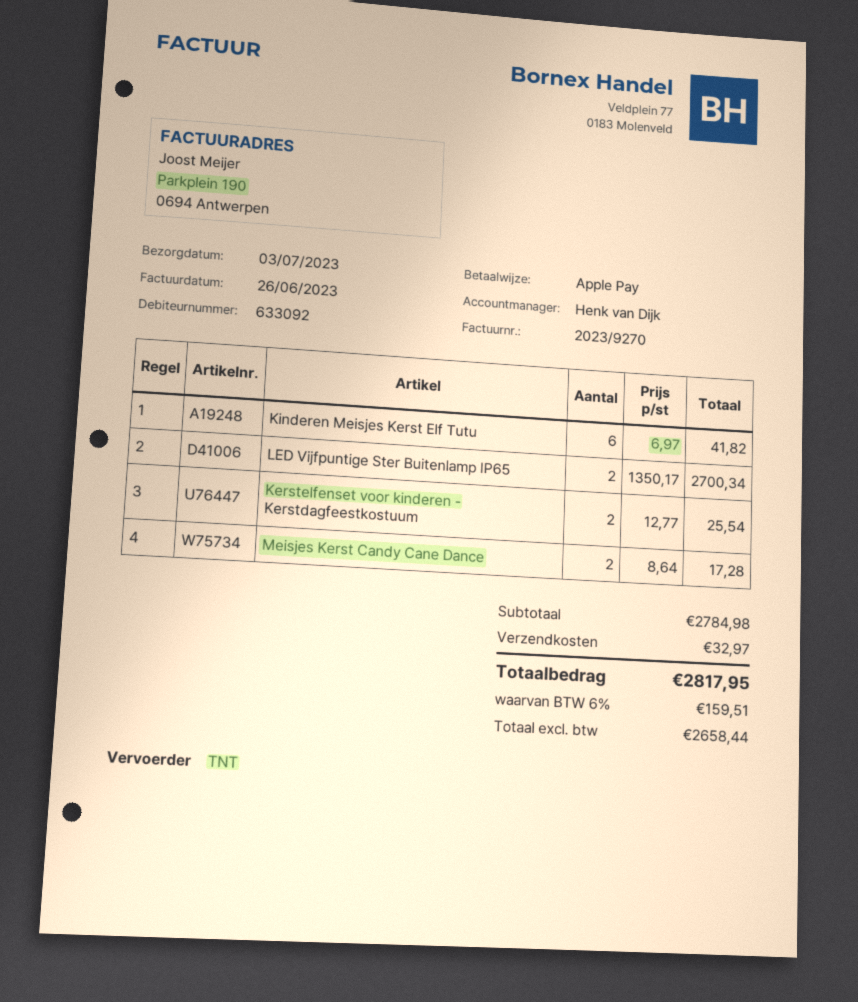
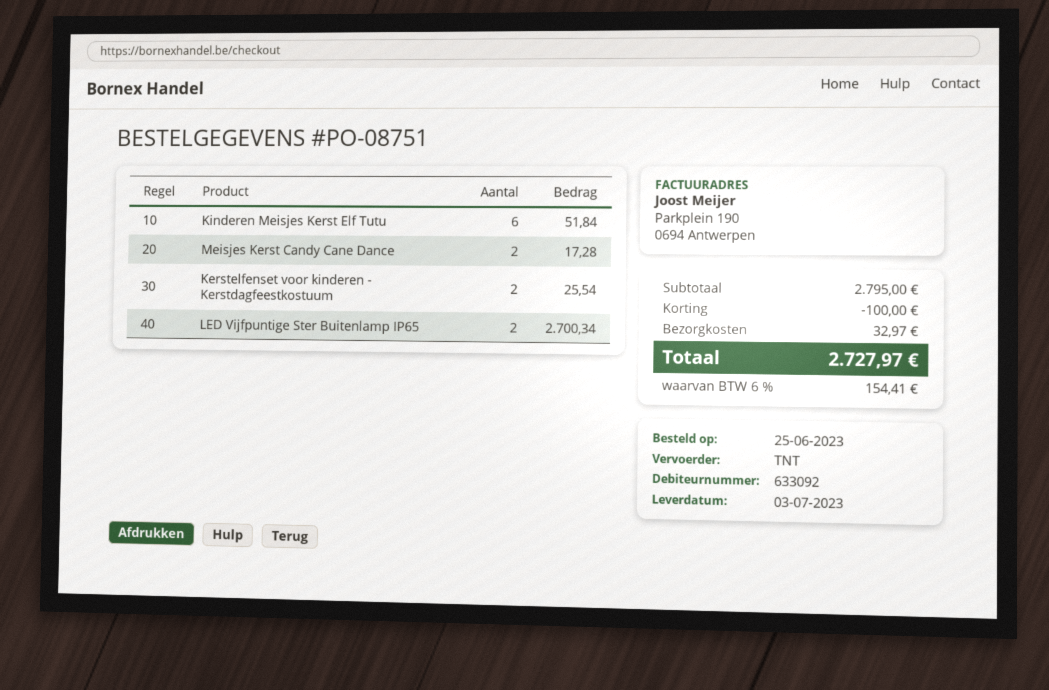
Kinderen Meisjes Kerst Elf Tutu: 6 for 41.82 -> 6 for 51.84
subtotal: 2784.98 -> 2795.00
discount: none -> 100.00
tax: 6% = 159.51 -> 6% = 154.41
total: 2817.95 -> 2727.97

